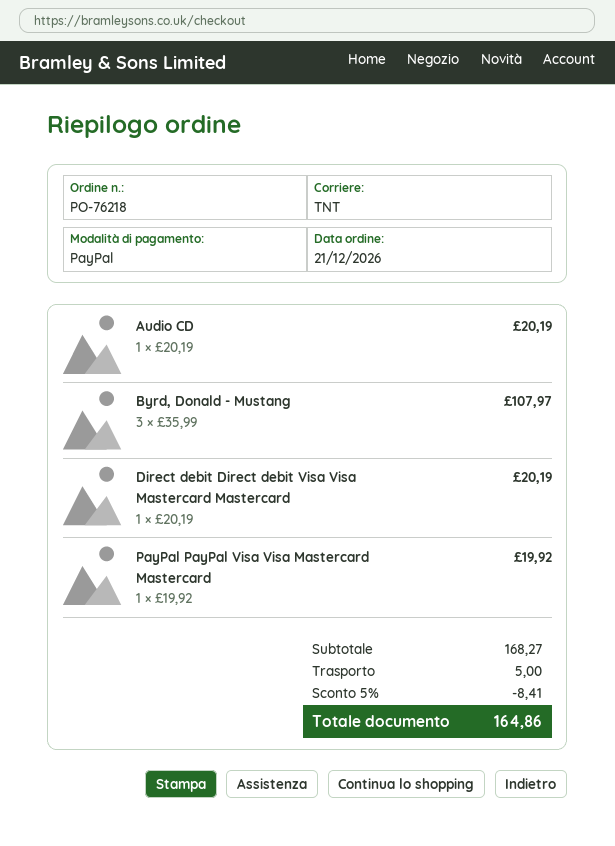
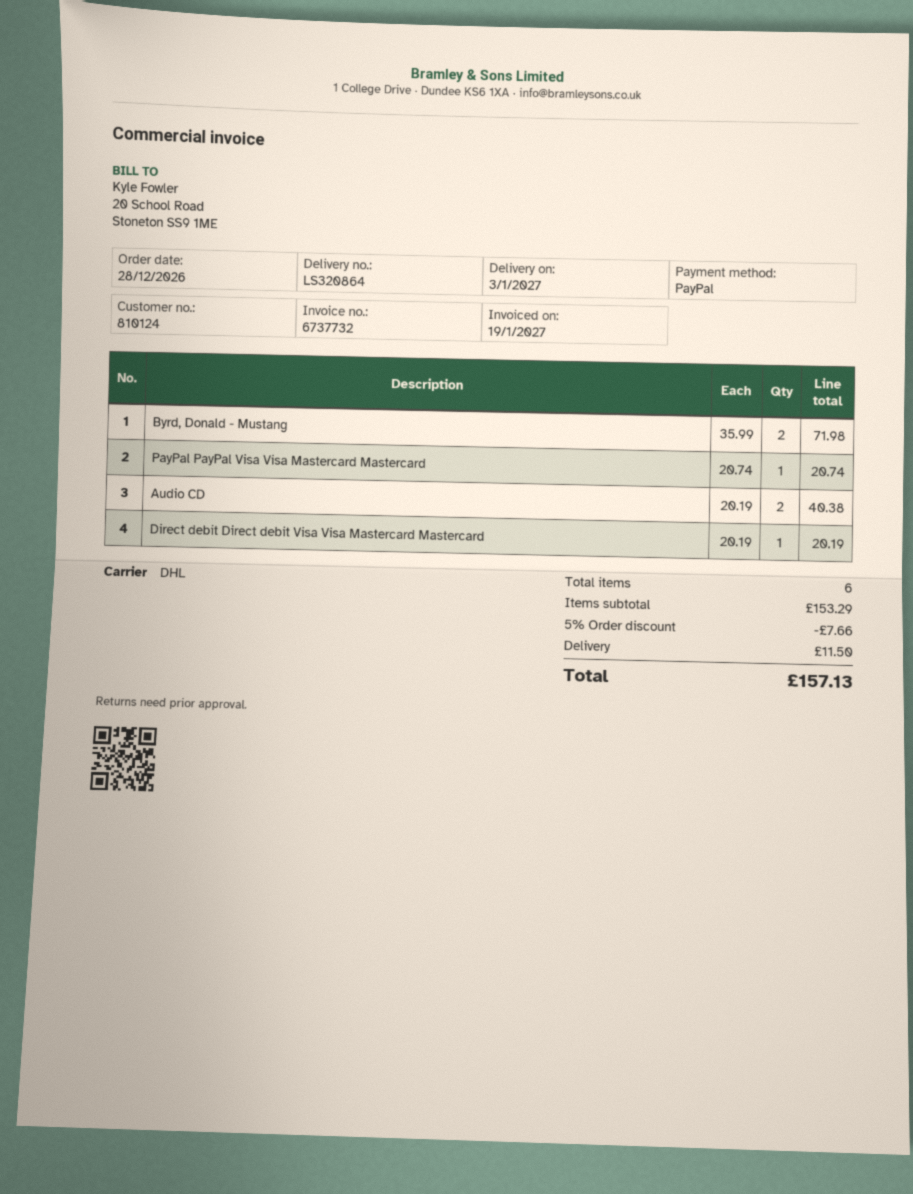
order date: 2026-12-21 -> 2026-12-28
shipping method: TNT -> DHL
Audio CD: 1 x 20.19 = 20.19 -> 2 x 20.19 = 40.38
Byrd, Donald - Mustang: 3 x 35.99 = 107.97 -> 2 x 35.99 = 71.98
PayPal PayPal Visa Visa Mastercard Mastercard: 1 x 19.92 = 19.92 -> 1 x 20.74 = 20.74
subtotal: 168.27 -> 153.29
discount: 5% = 8.41 -> 5% = 7.66
shipping: 5.00 -> 11.50
total: 164.86 -> 157.13

